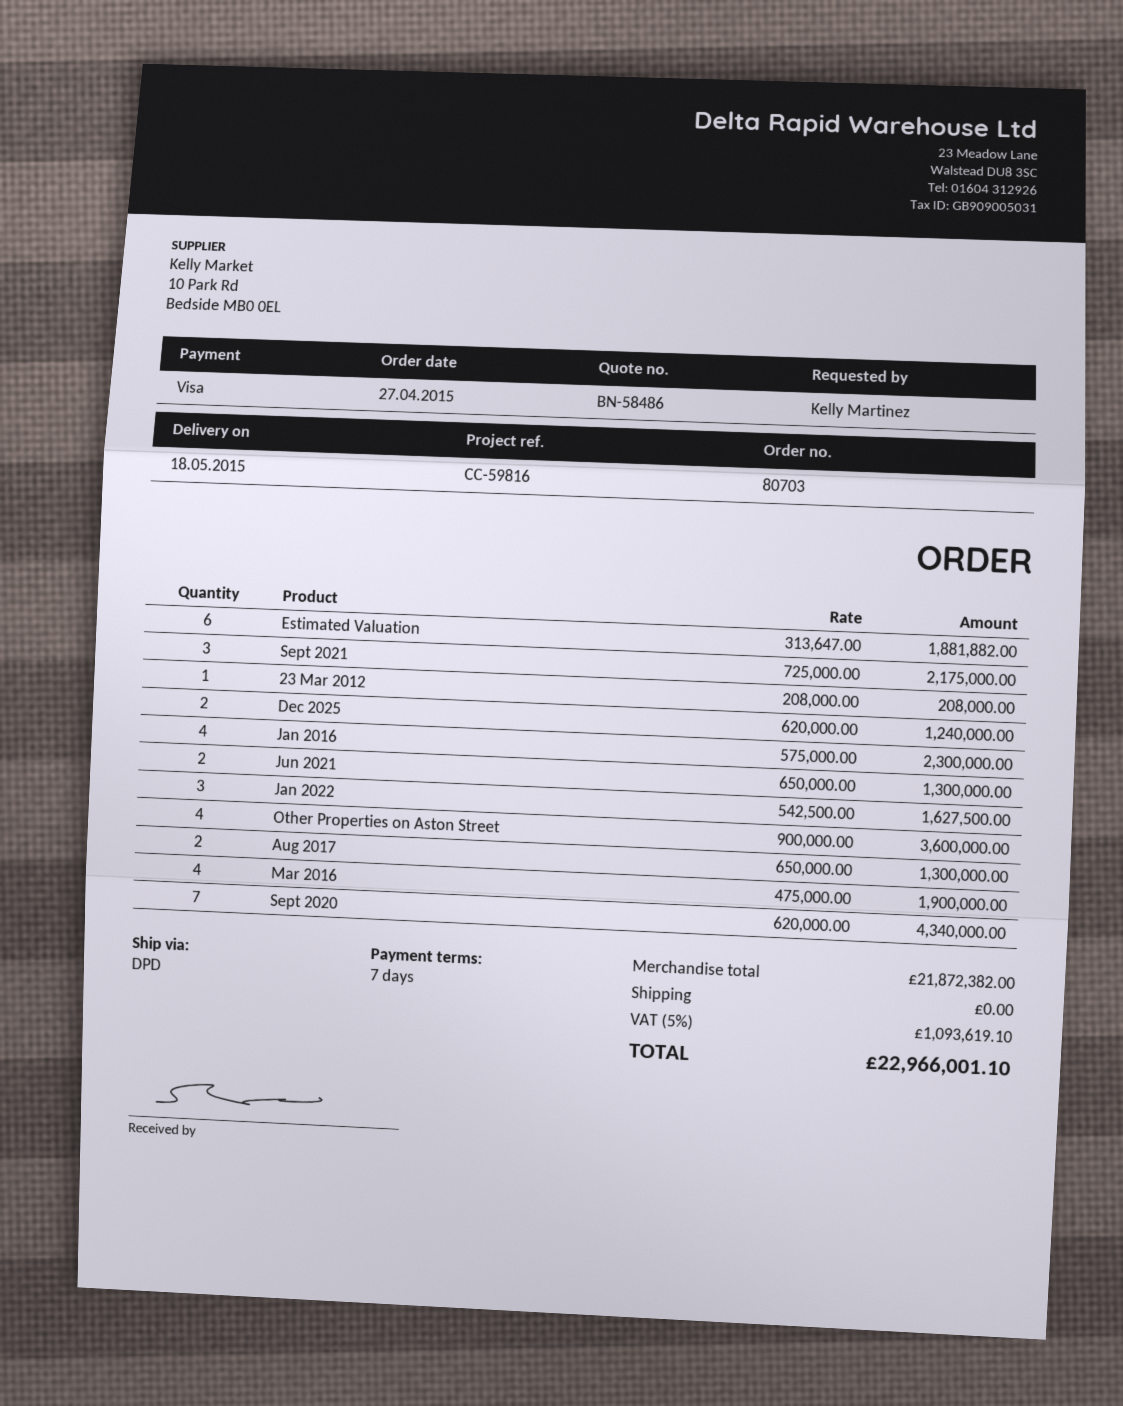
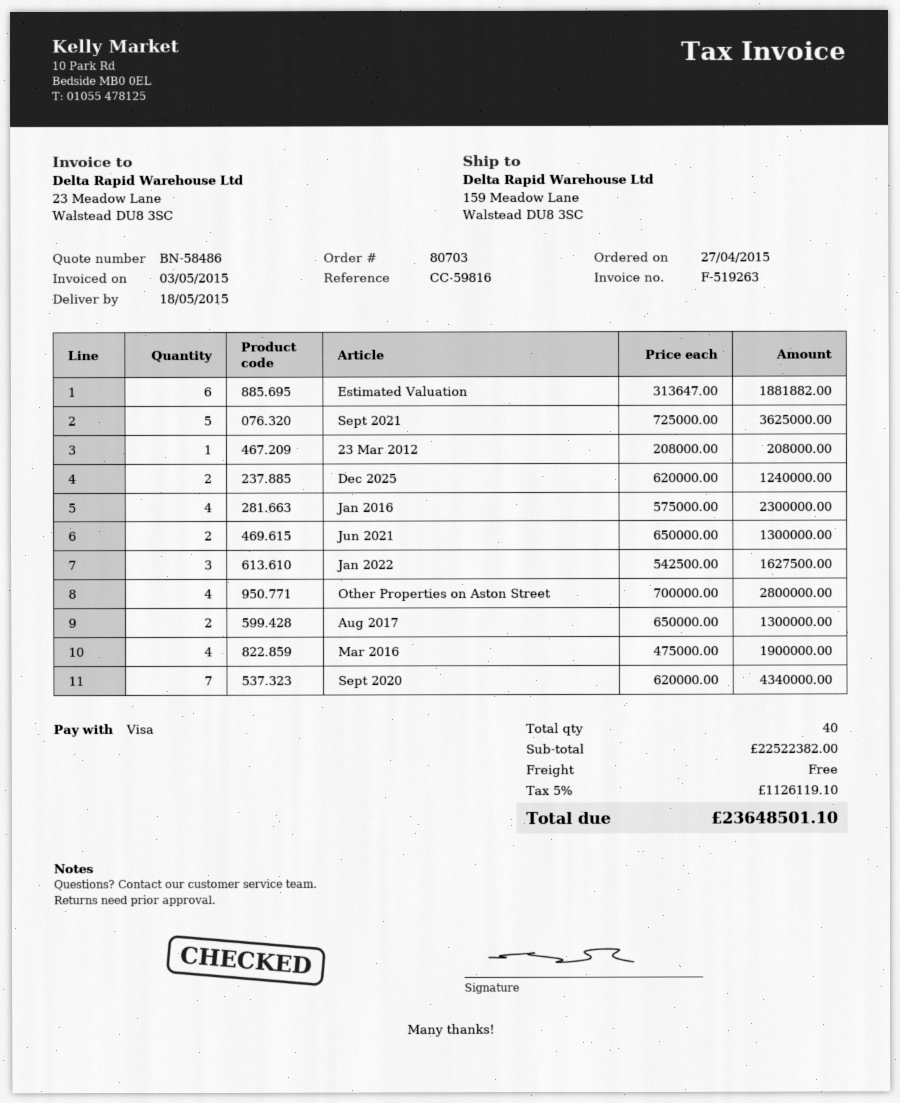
Sept 2021: 3 x 725000.00 = 2175000.00 -> 5 x 725000.00 = 3625000.00
Other Properties on Aston Street: 4 x 900000.00 = 3600000.00 -> 4 x 700000.00 = 2800000.00
subtotal: 21872382.00 -> 22522382.00
tax: 5% = 1093619.10 -> 5% = 1126119.10
total: 22966001.10 -> 23648501.10

